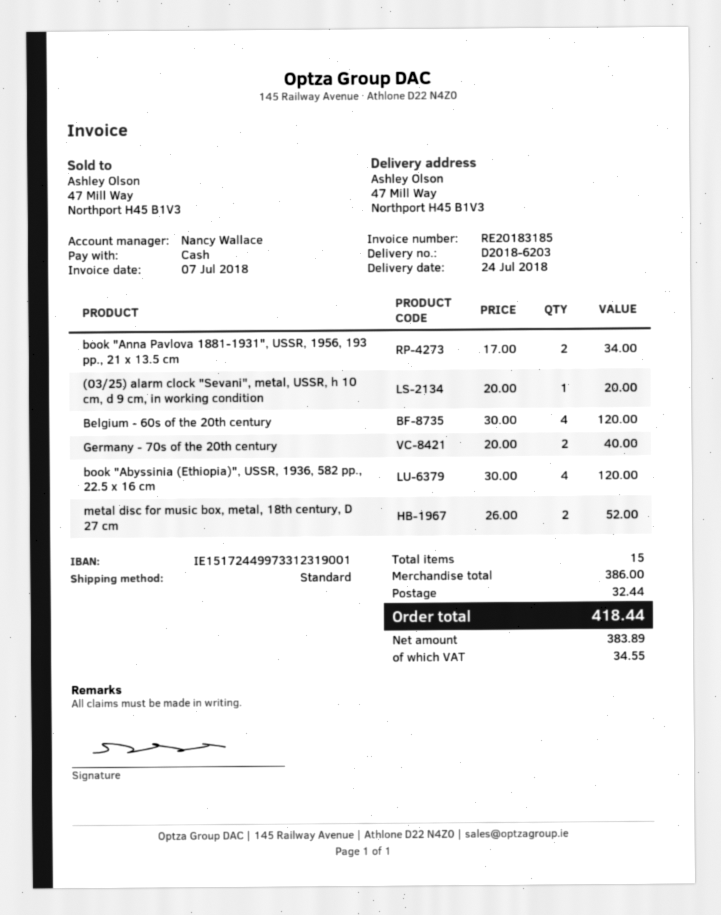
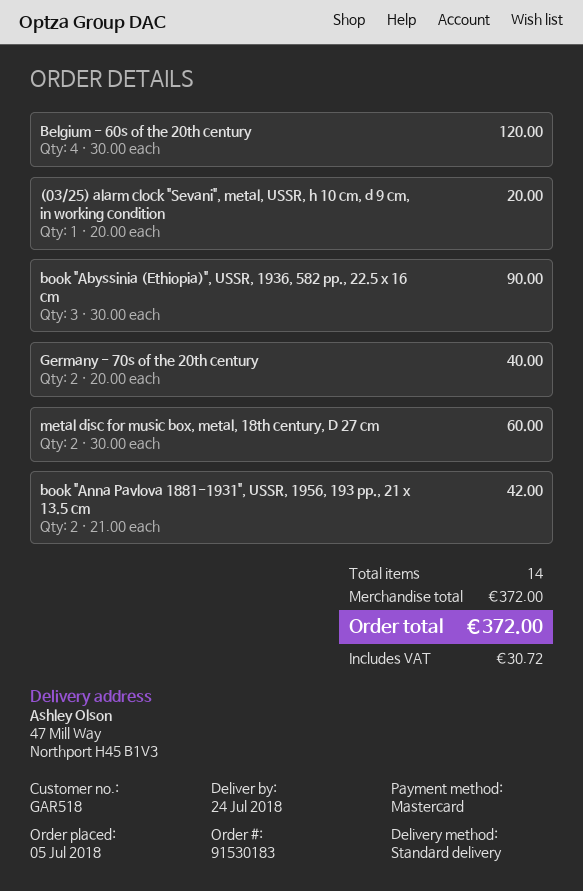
payment method: cash -> Mastercard
book "Anna Pavlova 1881-1931", USSR, 1956, 193 pp., 21 x 13.5 cm: 2 x 17.00 = 34.00 -> 2 x 21.00 = 42.00
book "Abyssinia (Ethiopia)", USSR, 1936, 582 pp., 22.5 x 16 cm: 4 x 30.00 = 120.00 -> 3 x 30.00 = 90.00
metal disc for music box, metal, 18th century, D 27 cm: 2 x 26.00 = 52.00 -> 2 x 30.00 = 60.00
total quantity: 15 -> 14
subtotal: 386.00 -> 372.00
shipping: 32.44 -> none
tax: 34.55 -> 30.72
total: 418.44 -> 372.00

